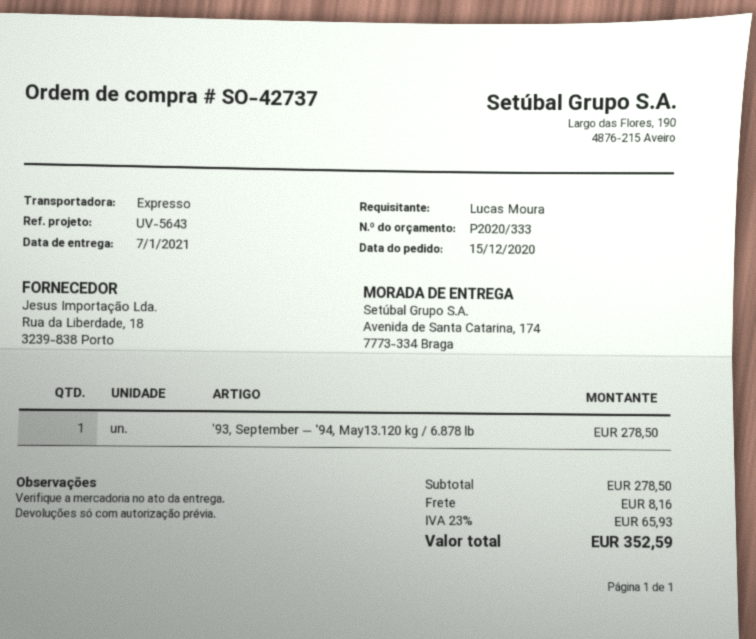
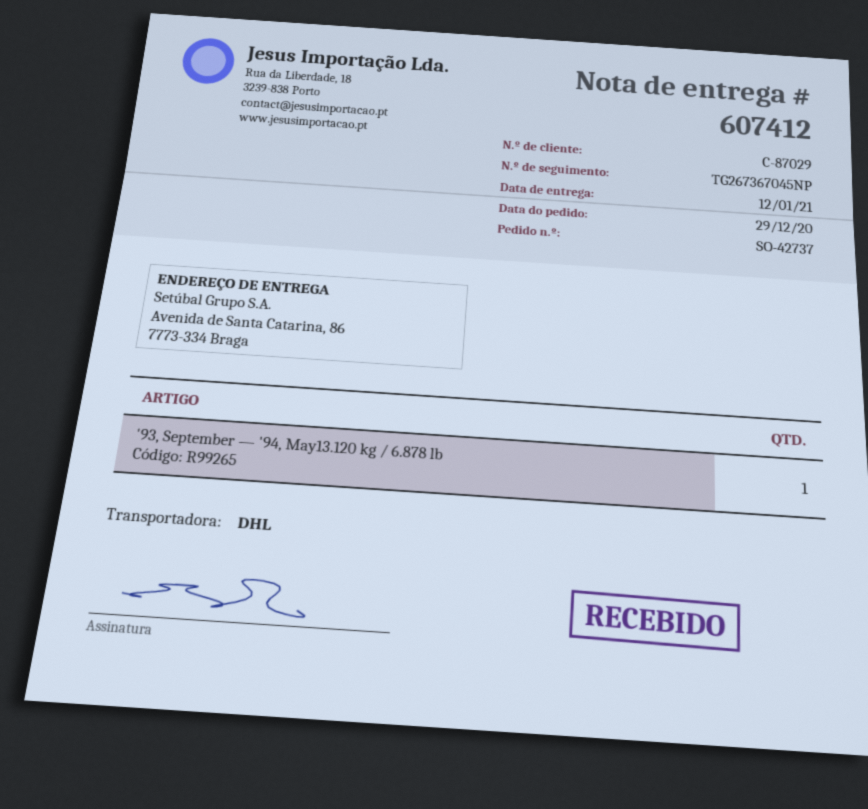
order date: 2020-12-15 -> 2020-12-29
delivery date: 2021-01-07 -> 2021-01-12
shipping method: express -> DHL
ship to: Avenida de Santa Catarina, 174, 7773-334 Braga -> Avenida de Santa Catarina, 86, 7773-334 Braga

